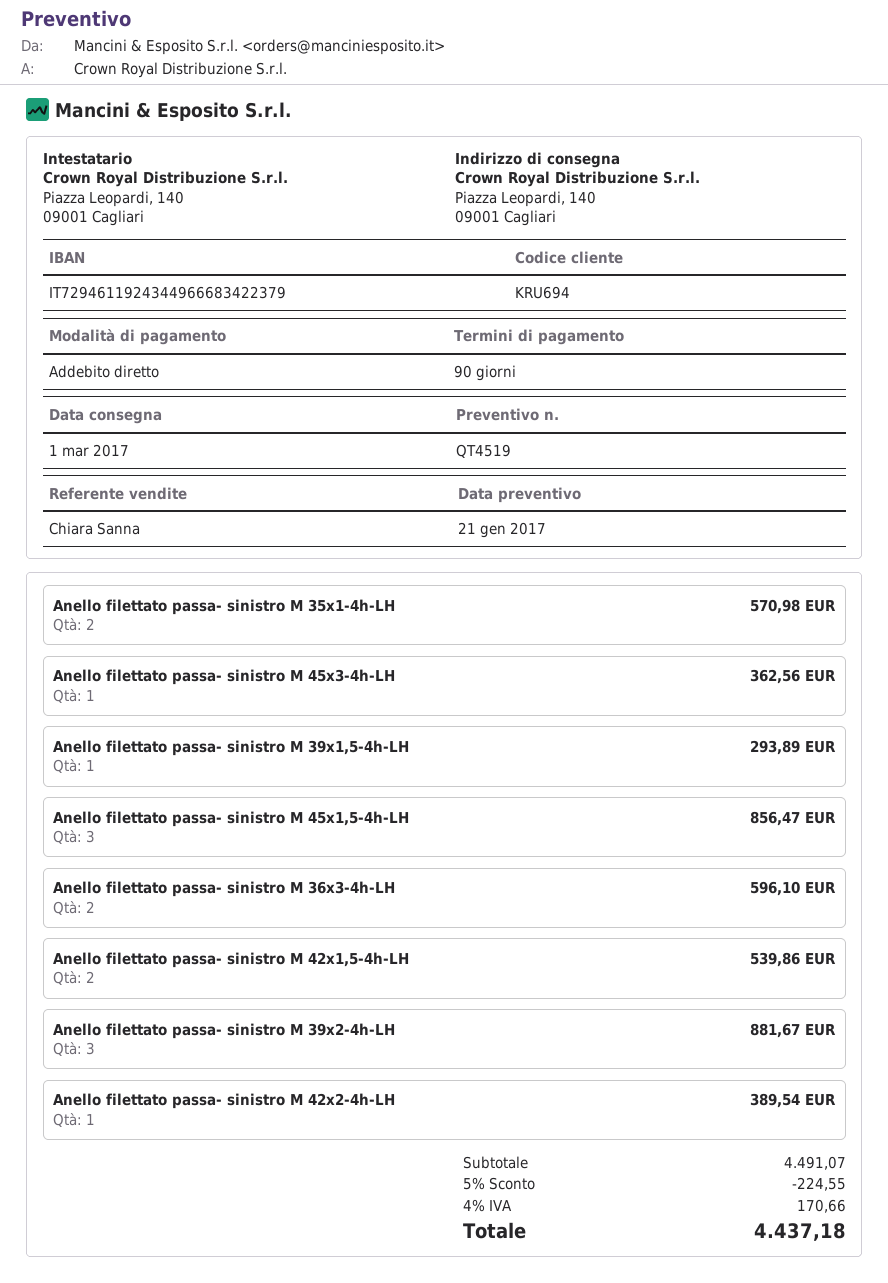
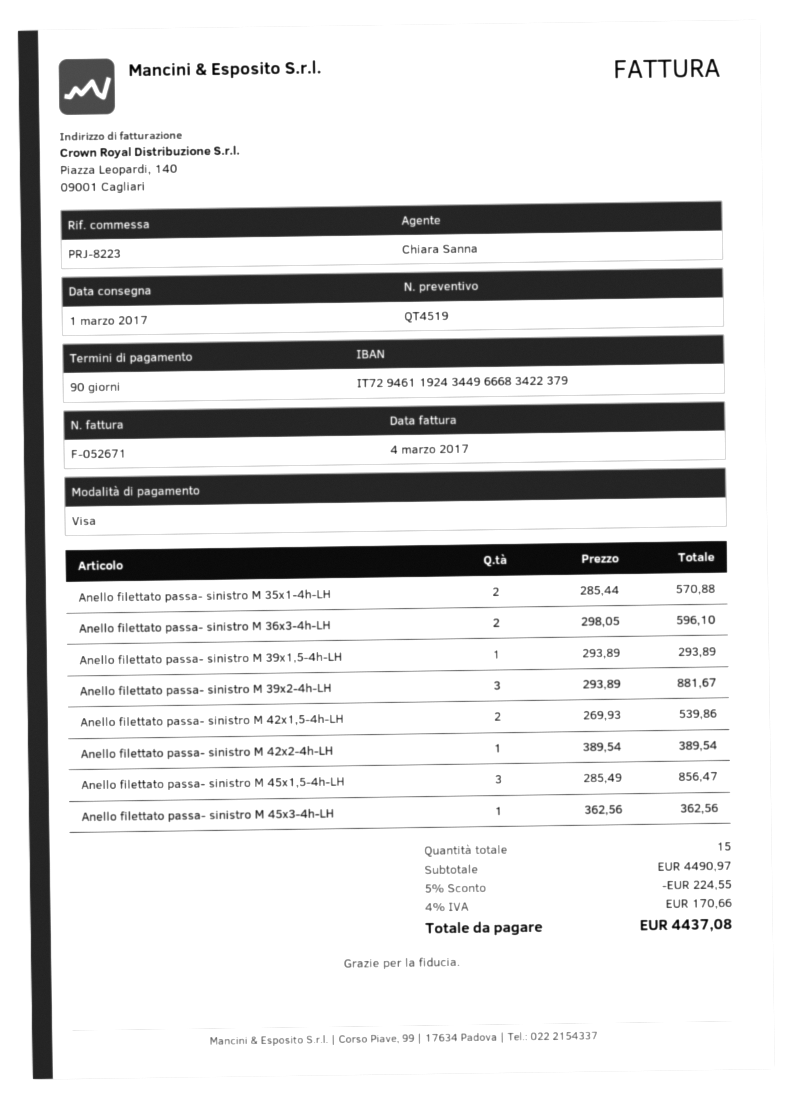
payment method: direct debit -> Visa
Anello filettato passa- sinistro M 35x1-4h-LH: 2 for 570.98 -> 2 for 570.88
subtotal: 4491.07 -> 4490.97
total: 4437.18 -> 4437.08

